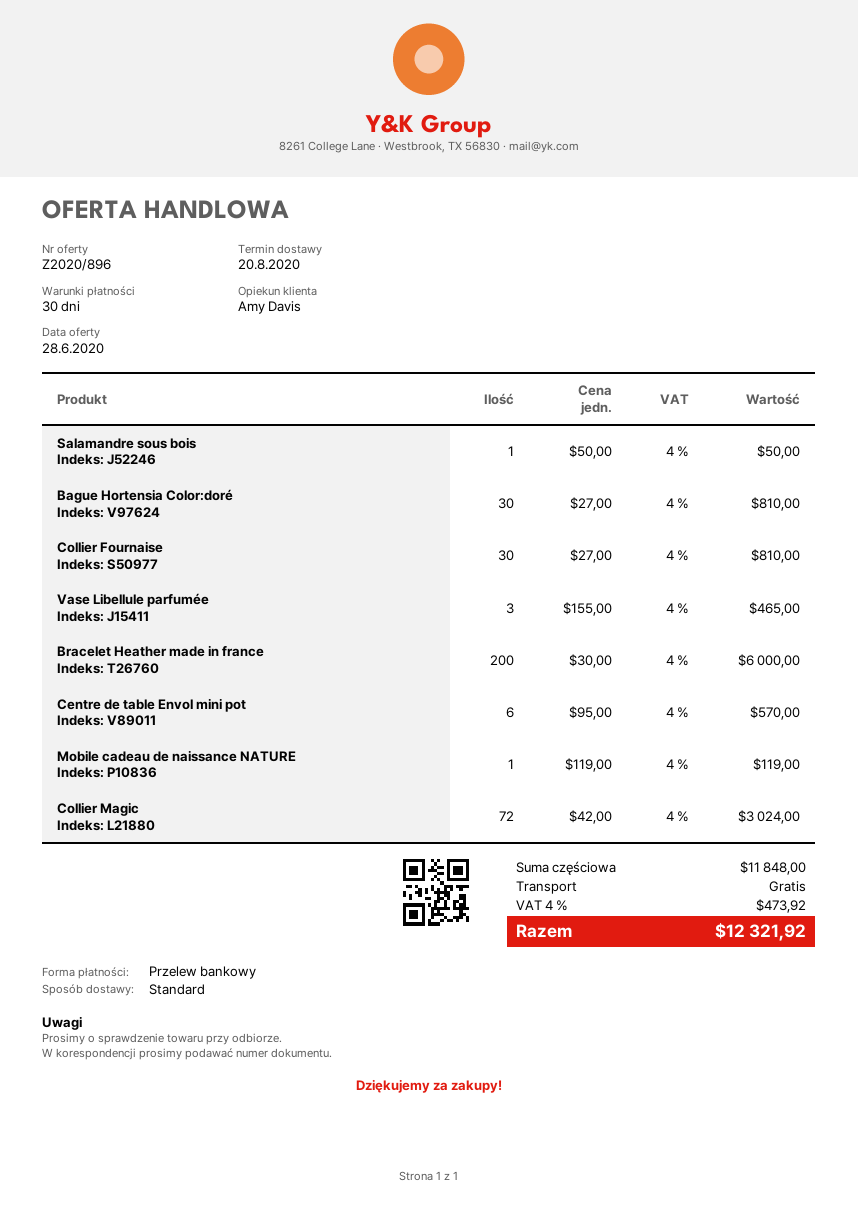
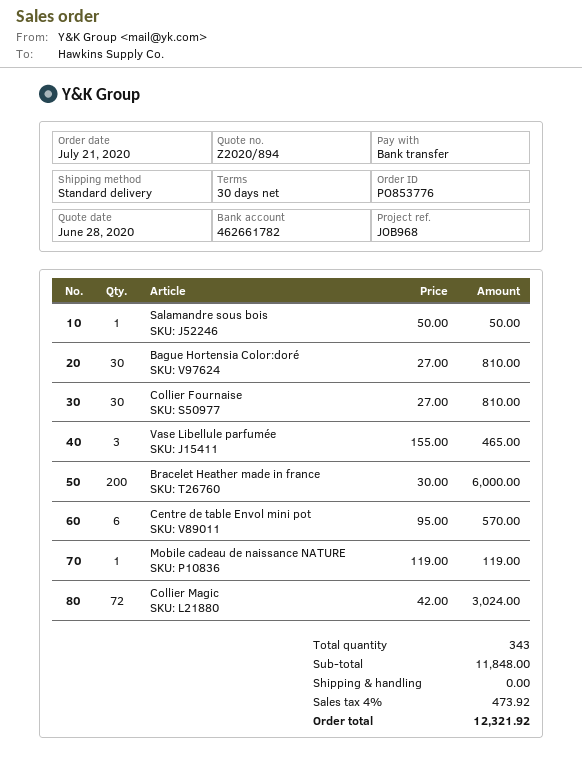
quote number: Z2020/896 -> Z2020/894

